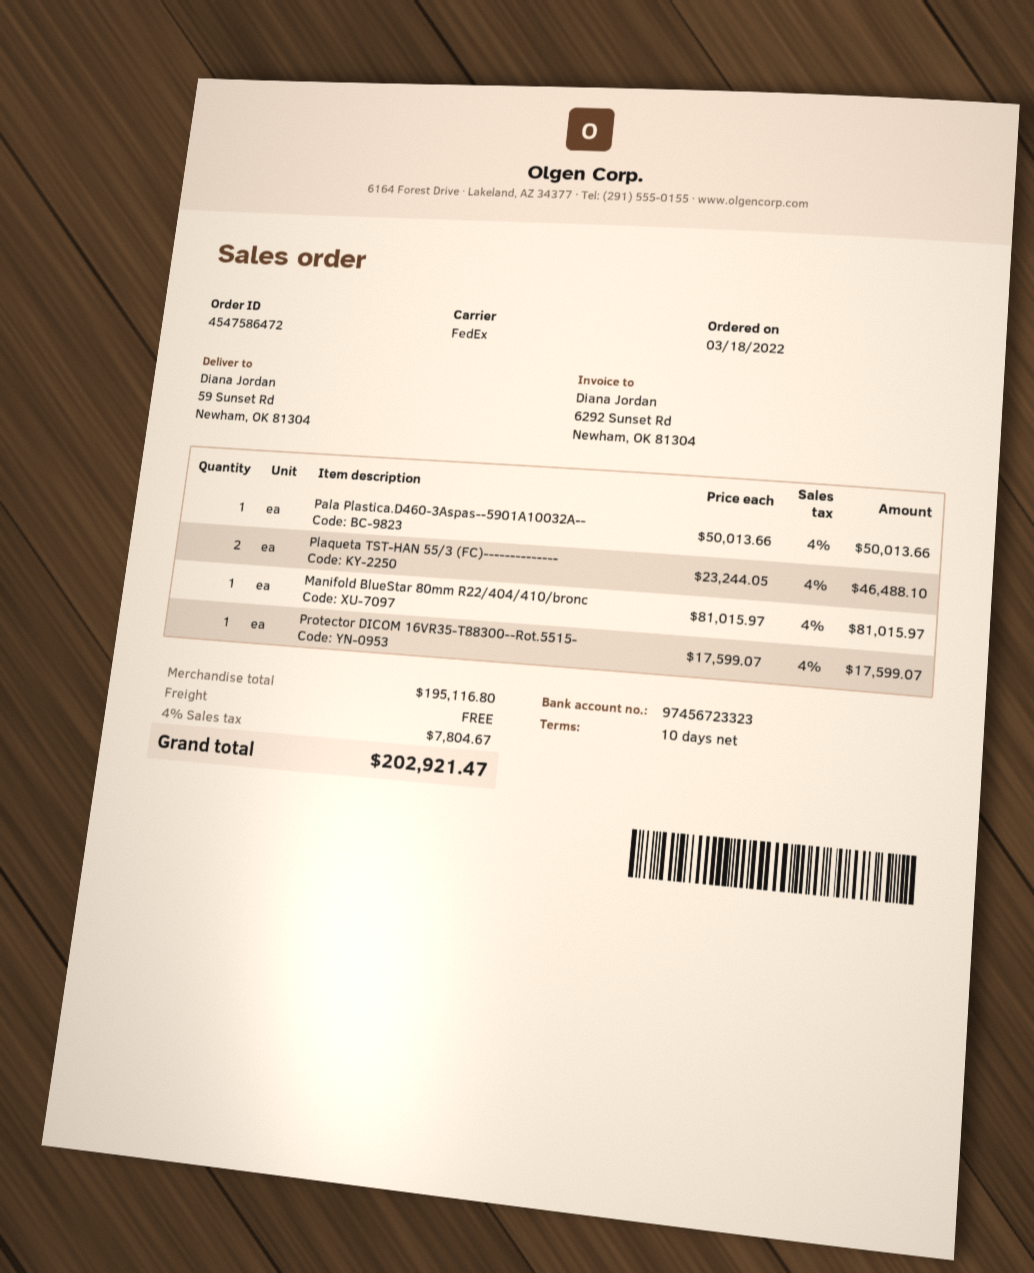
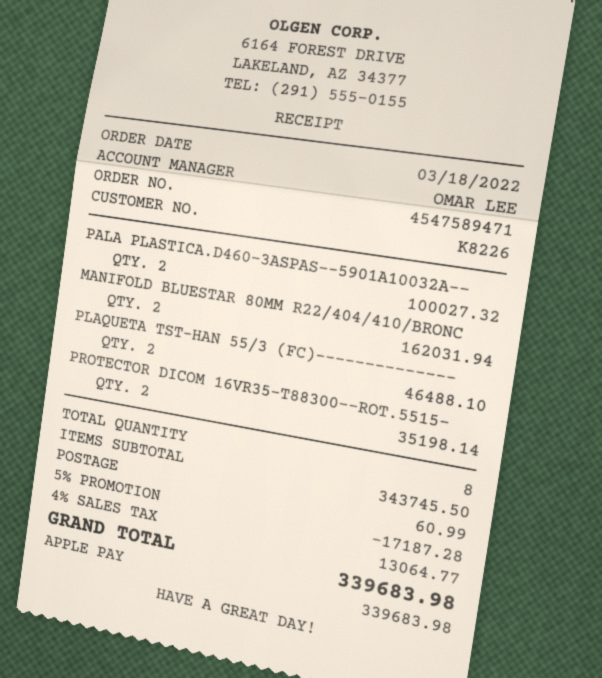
order number: 4547586472 -> 4547589471
Pala Plastica.D460-3Aspas--5901A10032A--: 1 for 50013.66 -> 2 for 100027.32
Manifold BlueStar 80mm R22/404/410/bronc: 1 for 81015.97 -> 2 for 162031.94
Protector DICOM 16VR35-T88300--Rot.5515-: 1 for 17599.07 -> 2 for 35198.14
subtotal: 195116.80 -> 343745.50
discount: none -> 5% = 17187.28
shipping: 0.00 -> 60.99
tax: 4% = 7804.67 -> 4% = 13064.77
total: 202921.47 -> 339683.98

